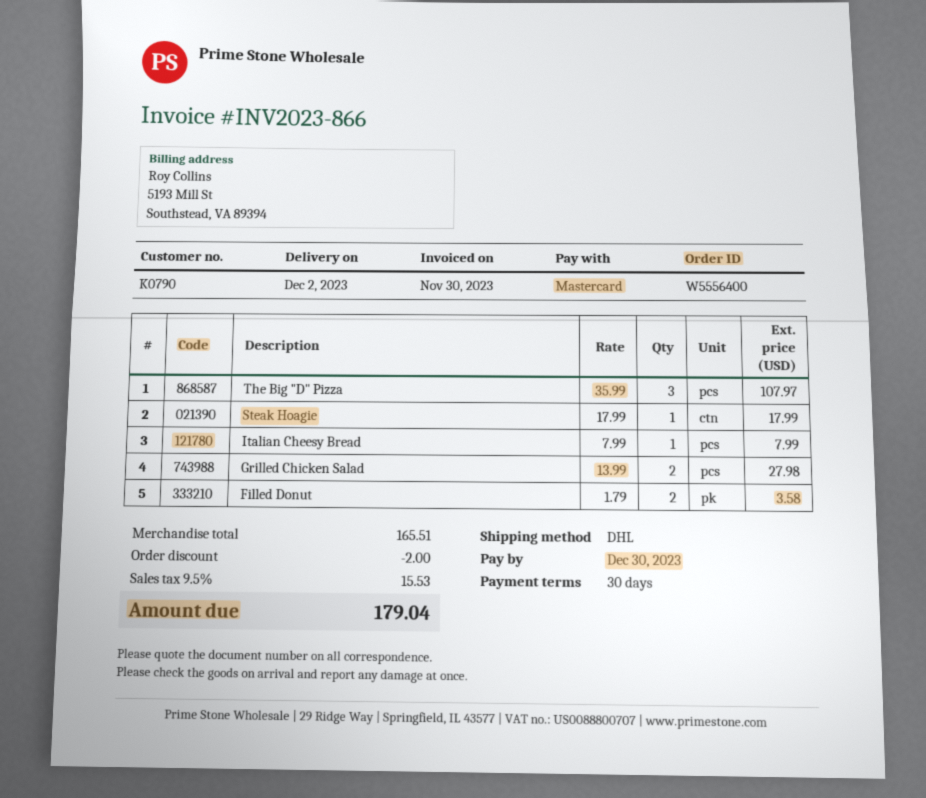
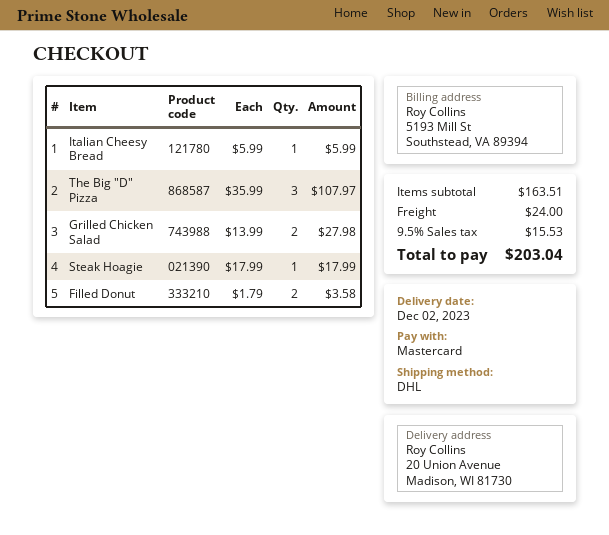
Italian Cheesy Bread: 1 x 7.99 = 7.99 -> 1 x 5.99 = 5.99
subtotal: 165.51 -> 163.51
discount: 2.00 -> none
shipping: none -> 24.00
total: 179.04 -> 203.04

